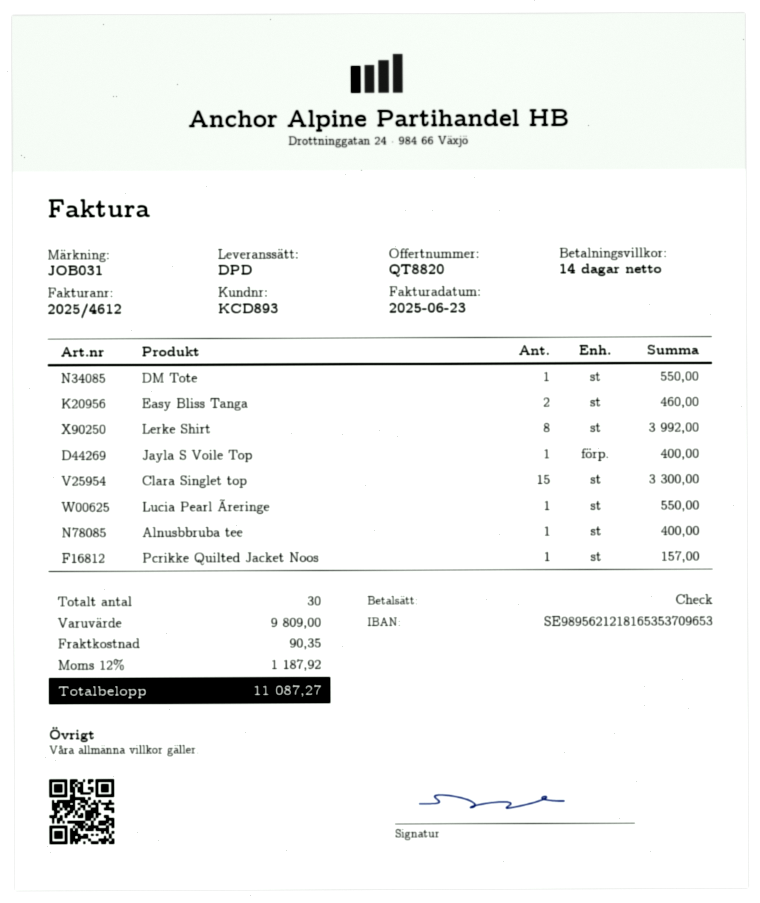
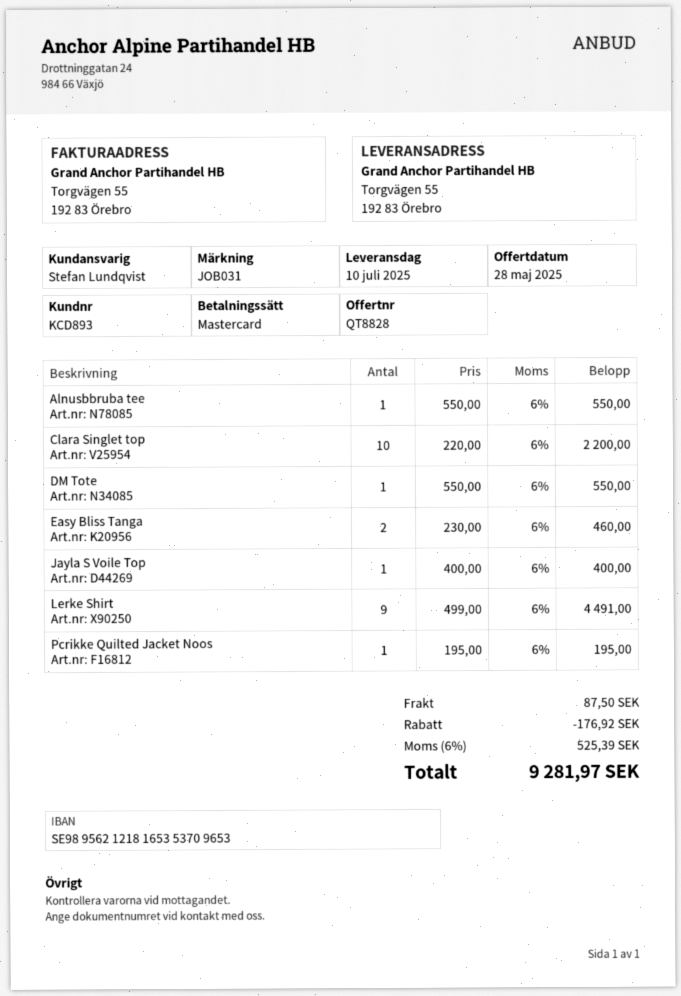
quote number: QT8820 -> QT8828
payment method: cheque -> Mastercard
Lerke Shirt: 8 for 3992.00 -> 9 for 4491.00
Clara Singlet top: 15 for 3300.00 -> 10 for 2200.00
Lucia Pearl Ãreringe: 1 for 550.00 -> none
Alnusbbruba tee: 1 for 400.00 -> 1 for 550.00
Pcrikke Quilted Jacket Noos: 1 for 157.00 -> 1 for 195.00
discount: none -> 176.92
shipping: 90.35 -> 87.50
tax: 12% = 1187.92 -> 6% = 525.39
total: 11087.27 -> 9281.97

